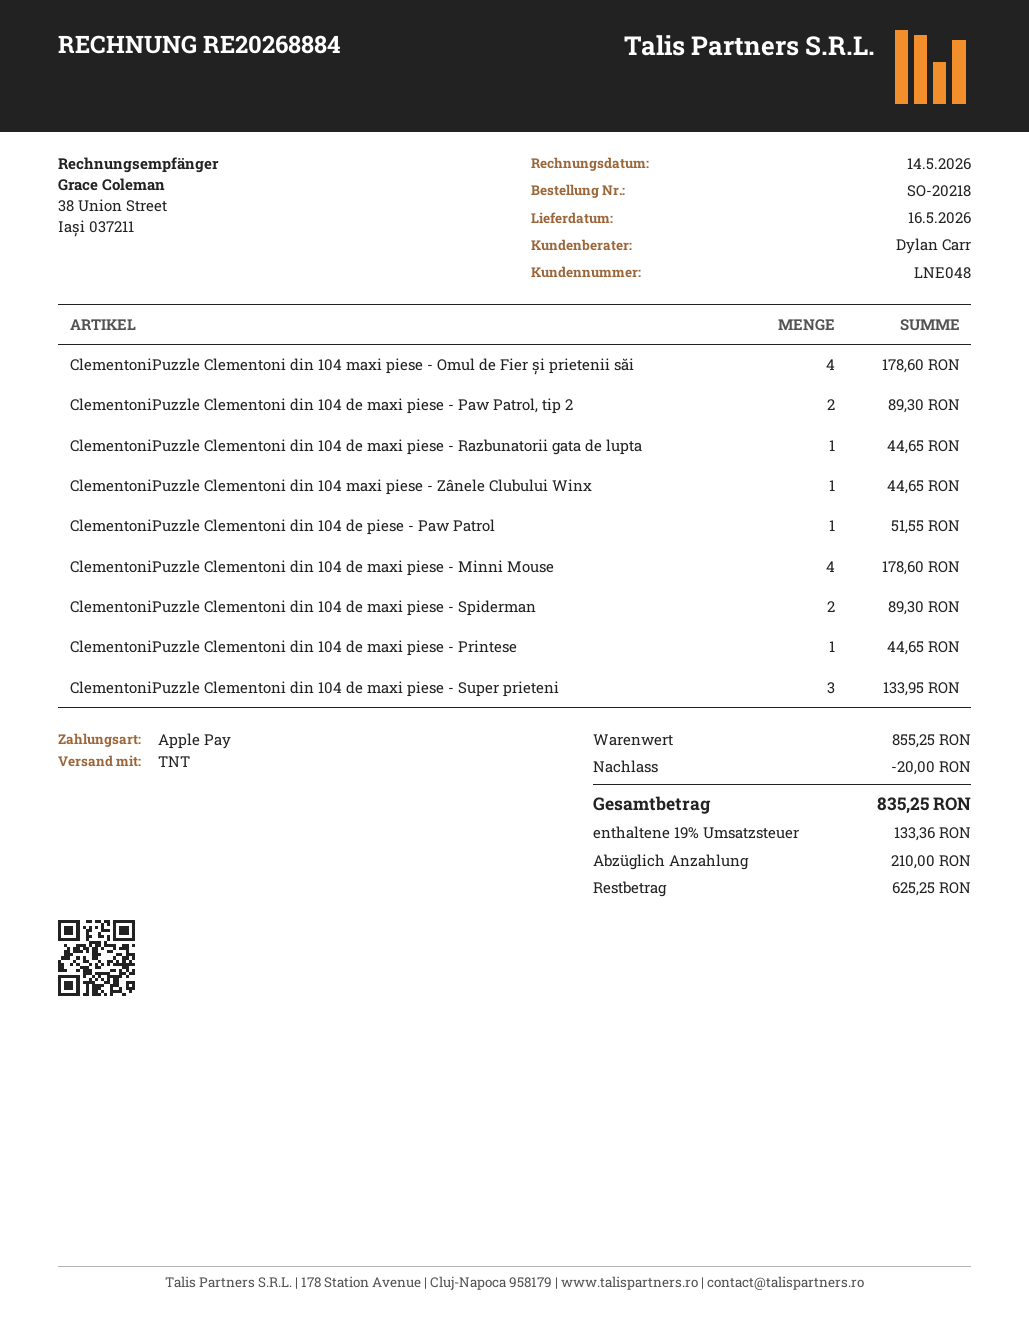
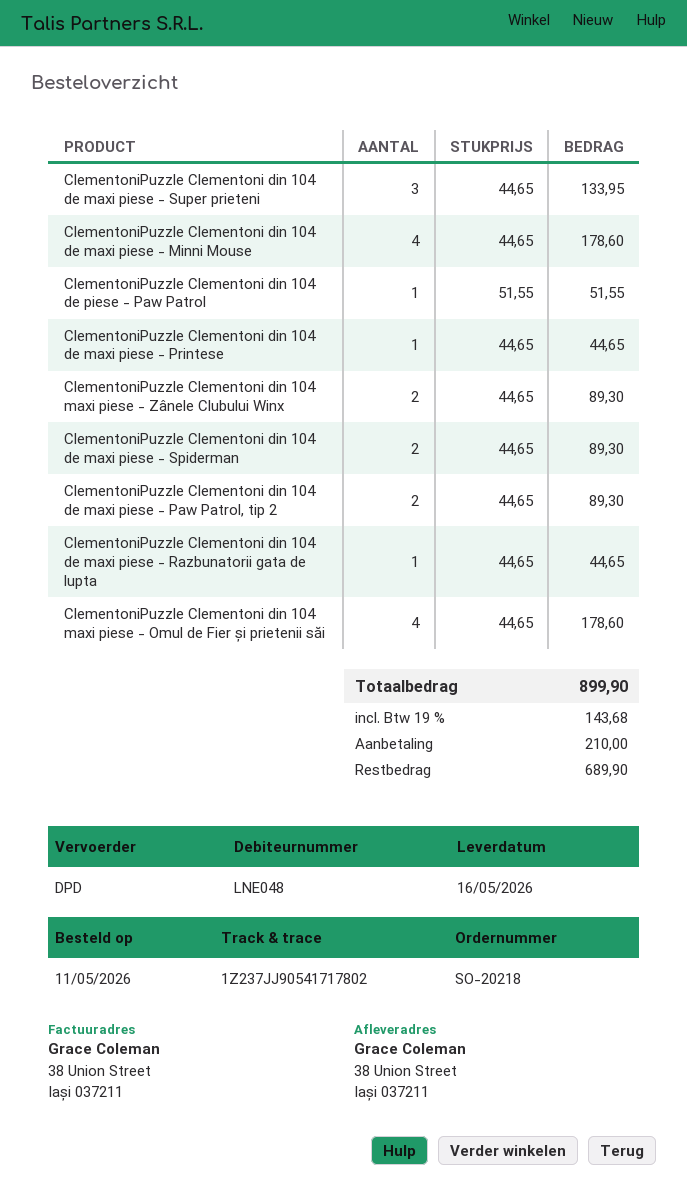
shipping method: TNT -> DPD
ClementoniPuzzle Clementoni din 104 maxi piese - Zânele Clubului Winx: 1 for 44.65 -> 2 for 89.30
discount: 20.00 -> none
tax: 19% = 133.36 -> 19% = 143.68
total: 835.25 -> 899.90
balance: 625.25 -> 689.90

